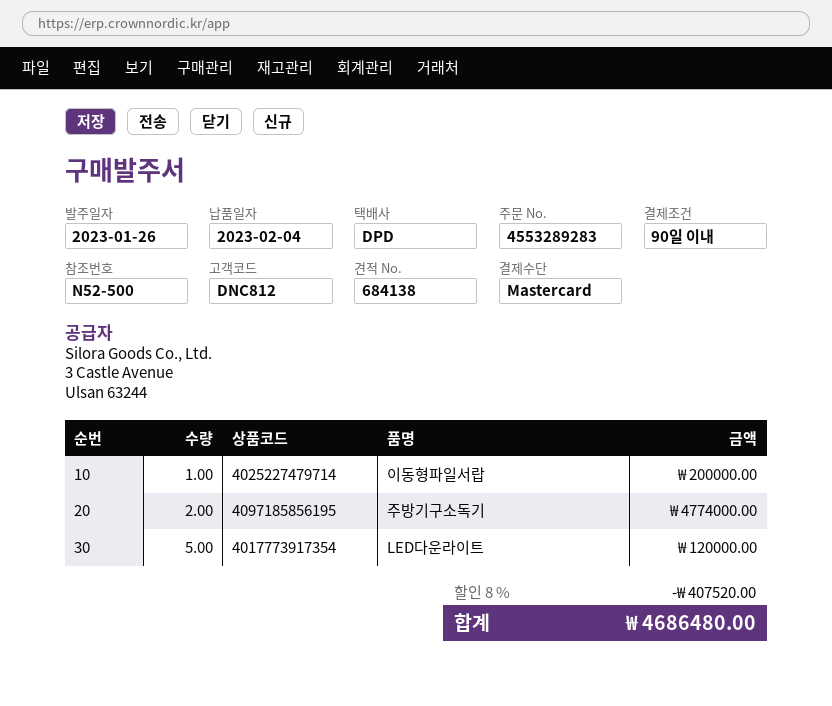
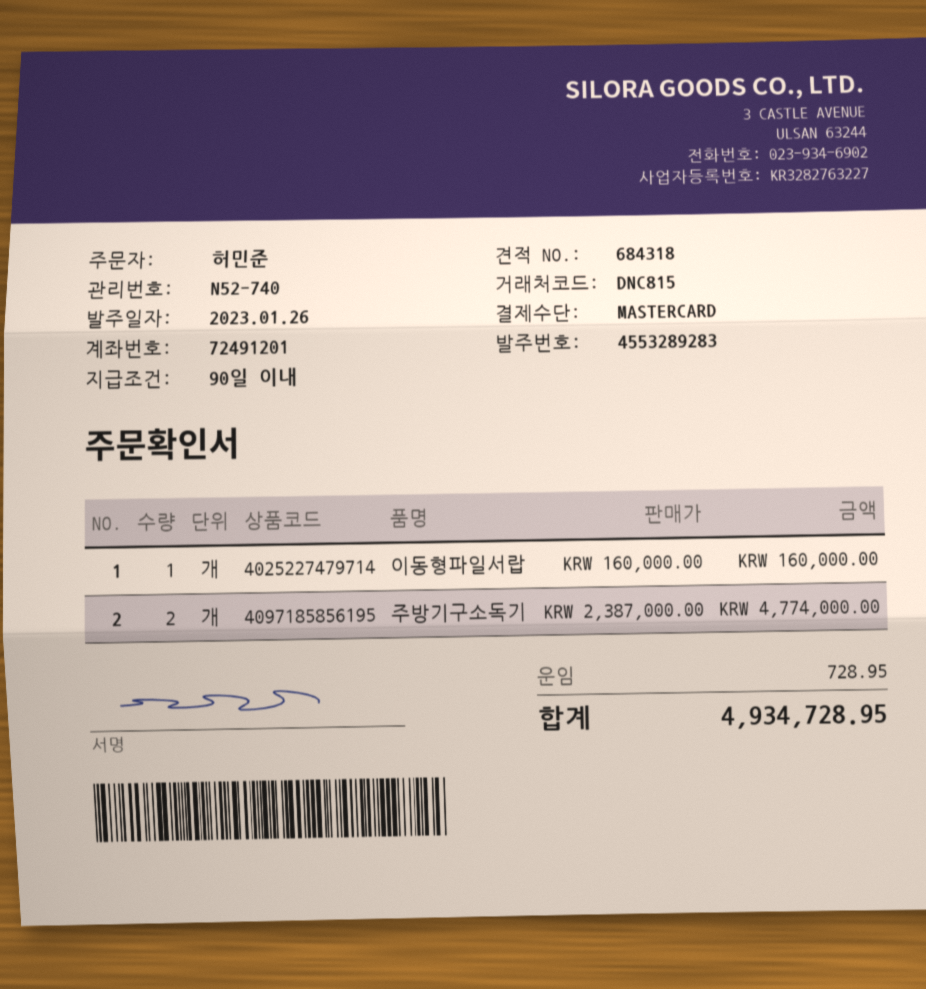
quote number: 684138 -> 684318
customer number: DNC812 -> DNC815
reference: N52-500 -> N52-740
이동형파일서랍: 1 for 200000.00 -> 1 for 160000.00
LED다운라이트: 5 for 120000.00 -> none
discount: 8% = 407520.00 -> none
shipping: none -> 728.95
total: 4686480.00 -> 4934728.95

